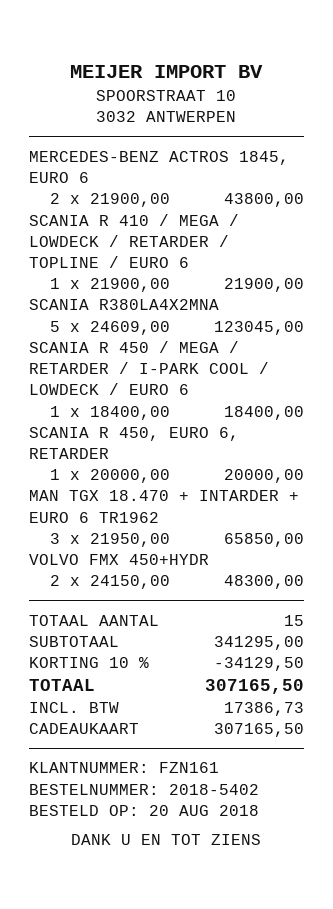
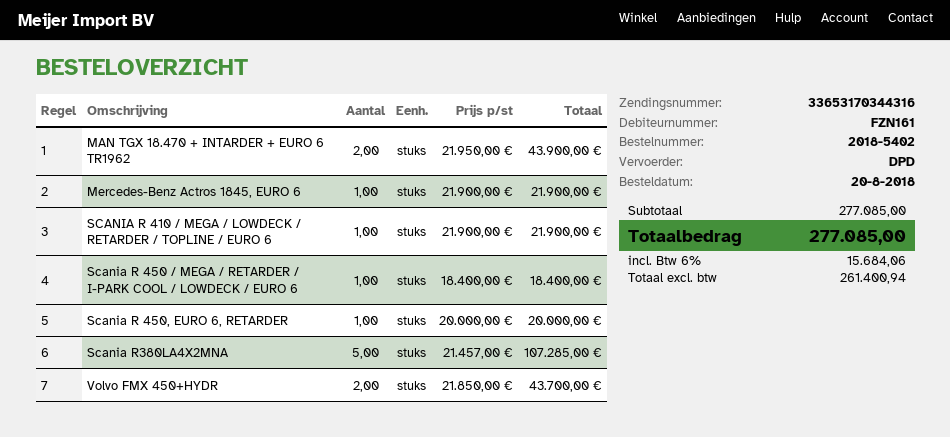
MERCEDES-BENZ ACTROS 1845, EURO 6: 2 x 21900.00 = 43800.00 -> 1 x 21900.00 = 21900.00
SCANIA R380LA4X2MNA: 5 x 24609.00 = 123045.00 -> 5 x 21457.00 = 107285.00
MAN TGX 18.470 + INTARDER + EURO 6 TR1962: 3 x 21950.00 = 65850.00 -> 2 x 21950.00 = 43900.00
VOLVO FMX 450+HYDR: 2 x 24150.00 = 48300.00 -> 2 x 21850.00 = 43700.00
subtotal: 341295.00 -> 277085.00
discount: 10% = 34129.50 -> none
tax: 17386.73 -> 15684.06
total: 307165.50 -> 277085.00

